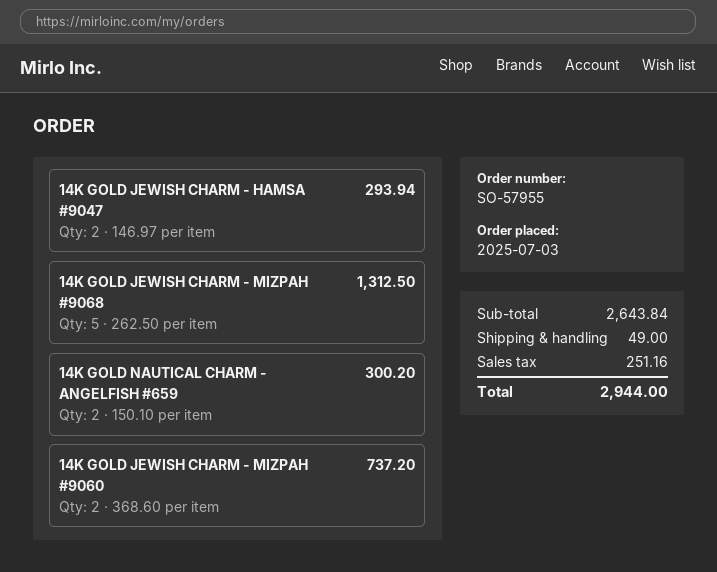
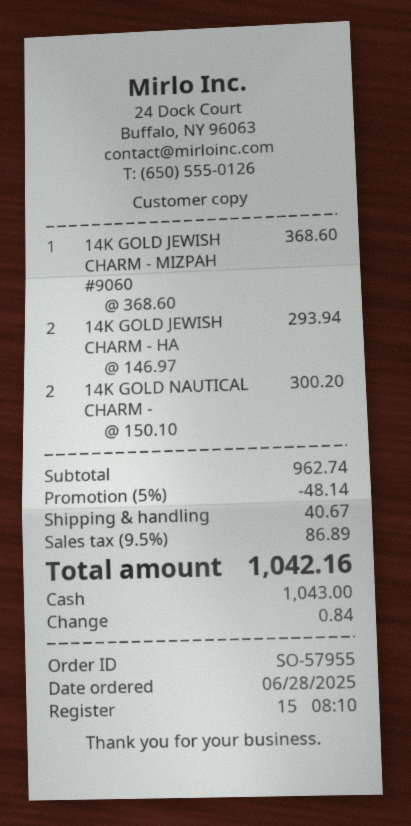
order date: 2025-07-03 -> 2025-06-28
14K GOLD JEWISH CHARM - MIZPAH #9068: 5 x 262.50 = 1312.50 -> none
14K GOLD JEWISH CHARM - MIZPAH #9060: 2 x 368.60 = 737.20 -> 1 x 368.60 = 368.60
subtotal: 2643.84 -> 962.74
discount: none -> 5% = 48.14
shipping: 49.00 -> 40.67
tax: 251.16 -> 86.89
total: 2944.00 -> 1042.16

